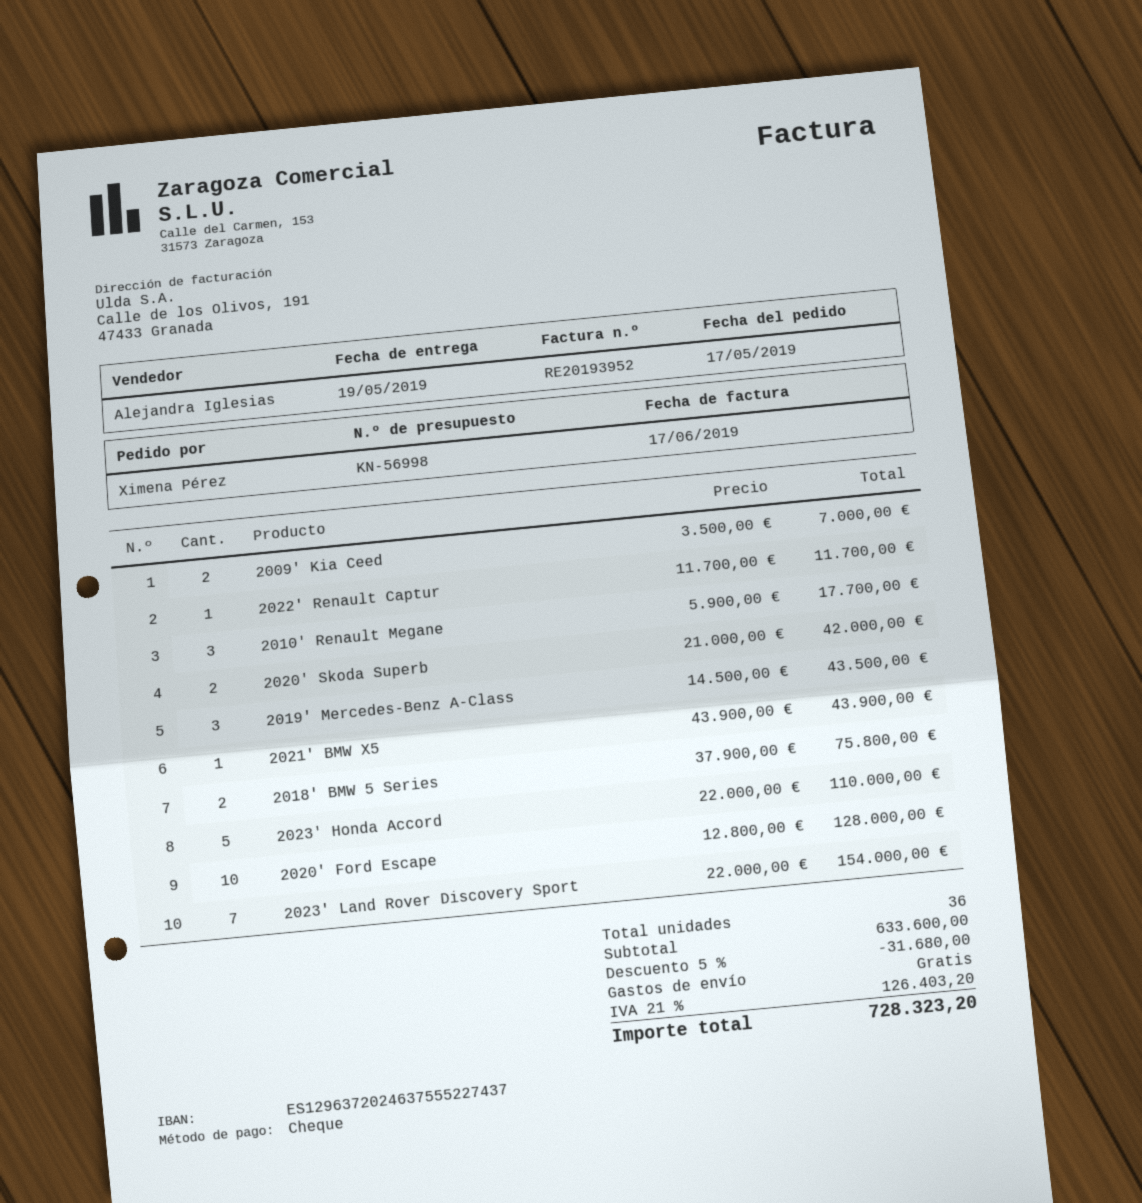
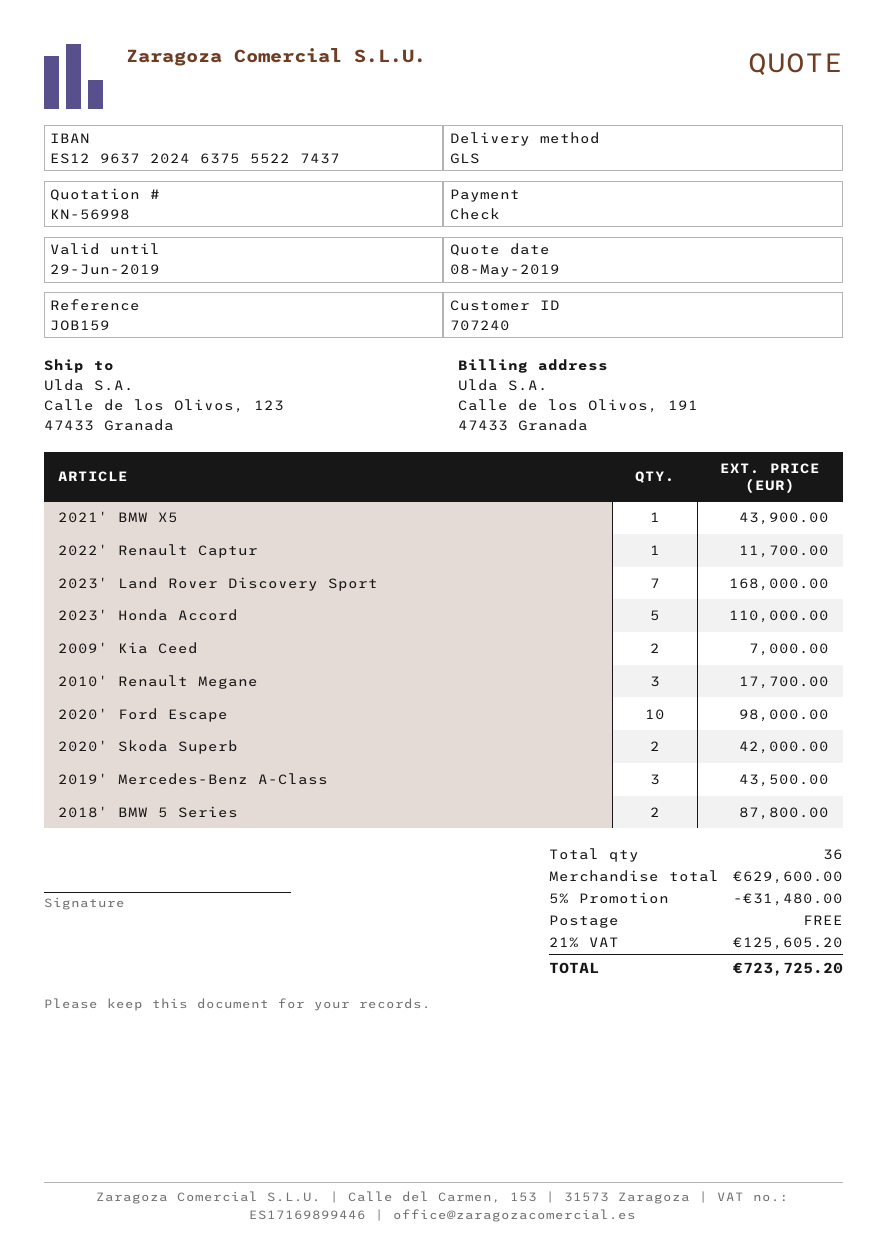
2018' BMW 5 Series: 2 for 75800.00 -> 2 for 87800.00
2020' Ford Escape: 10 for 128000.00 -> 10 for 98000.00
2023' Land Rover Discovery Sport: 7 for 154000.00 -> 7 for 168000.00
subtotal: 633600.00 -> 629600.00
discount: 5% = 31680.00 -> 5% = 31480.00
tax: 21% = 126403.20 -> 21% = 125605.20
total: 728323.20 -> 723725.20

